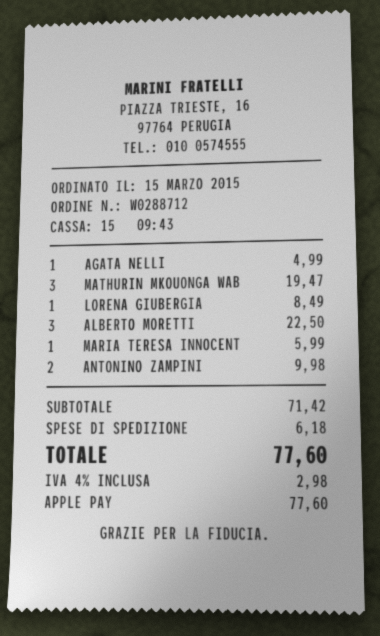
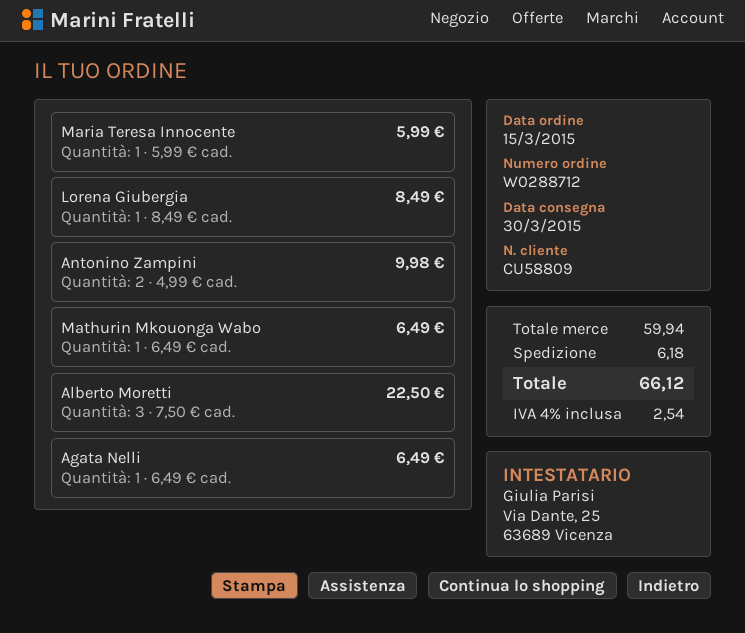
AGATA NELLI: 1 for 4.99 -> 1 for 6.49
MATHURIN MKOUONGA WAB: 3 for 19.47 -> 1 for 6.49
subtotal: 71.42 -> 59.94
tax: 4% = 2.98 -> 4% = 2.54
total: 77.60 -> 66.12

